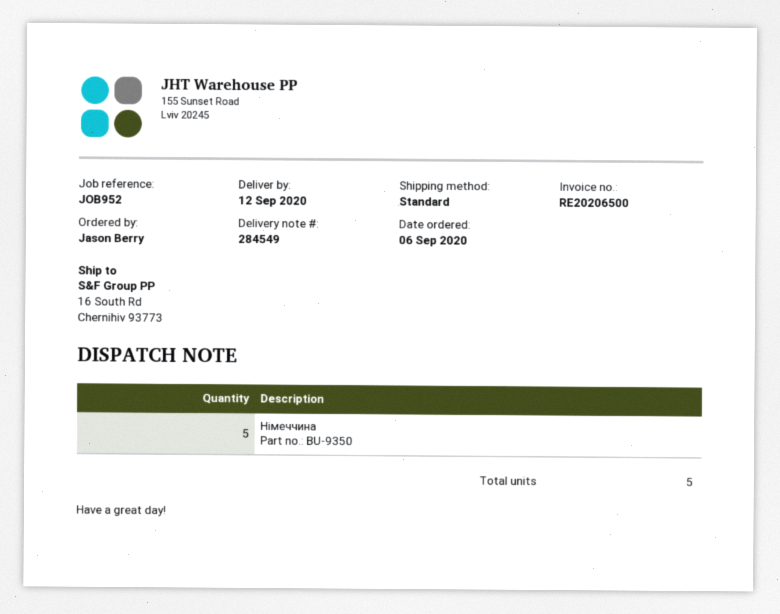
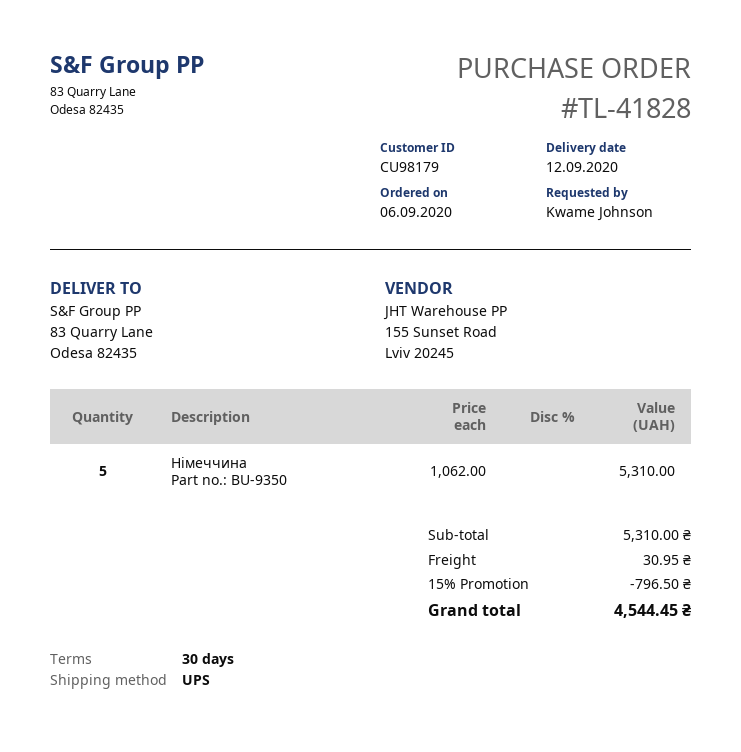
ordered by: Jason Berry -> Kwame Johnson
shipping method: standard -> UPS
ship to: 16 South Rd, Chernihiv 93773 -> 83 Quarry Lane, Odesa 82435

